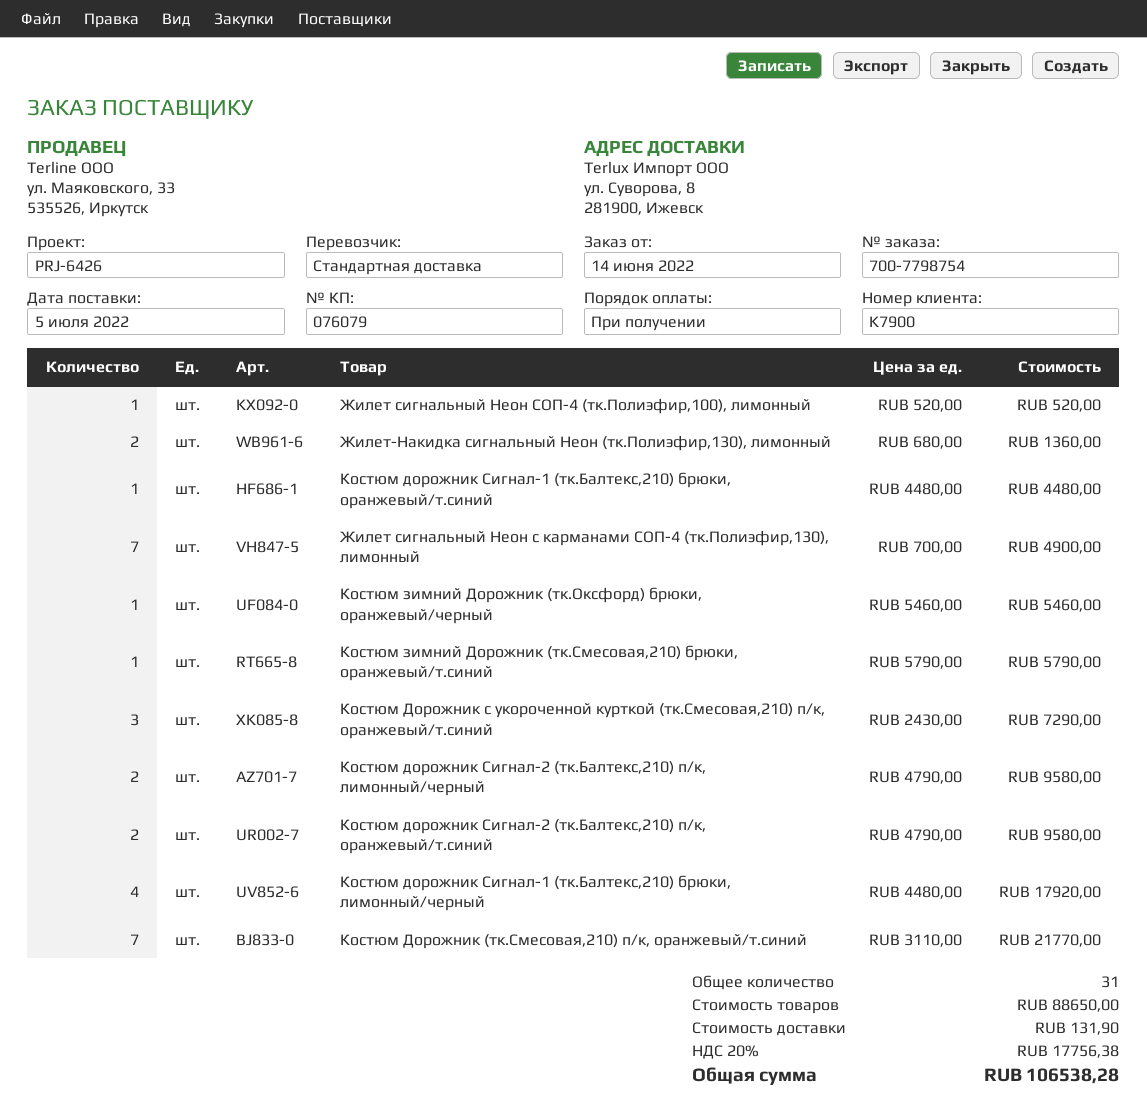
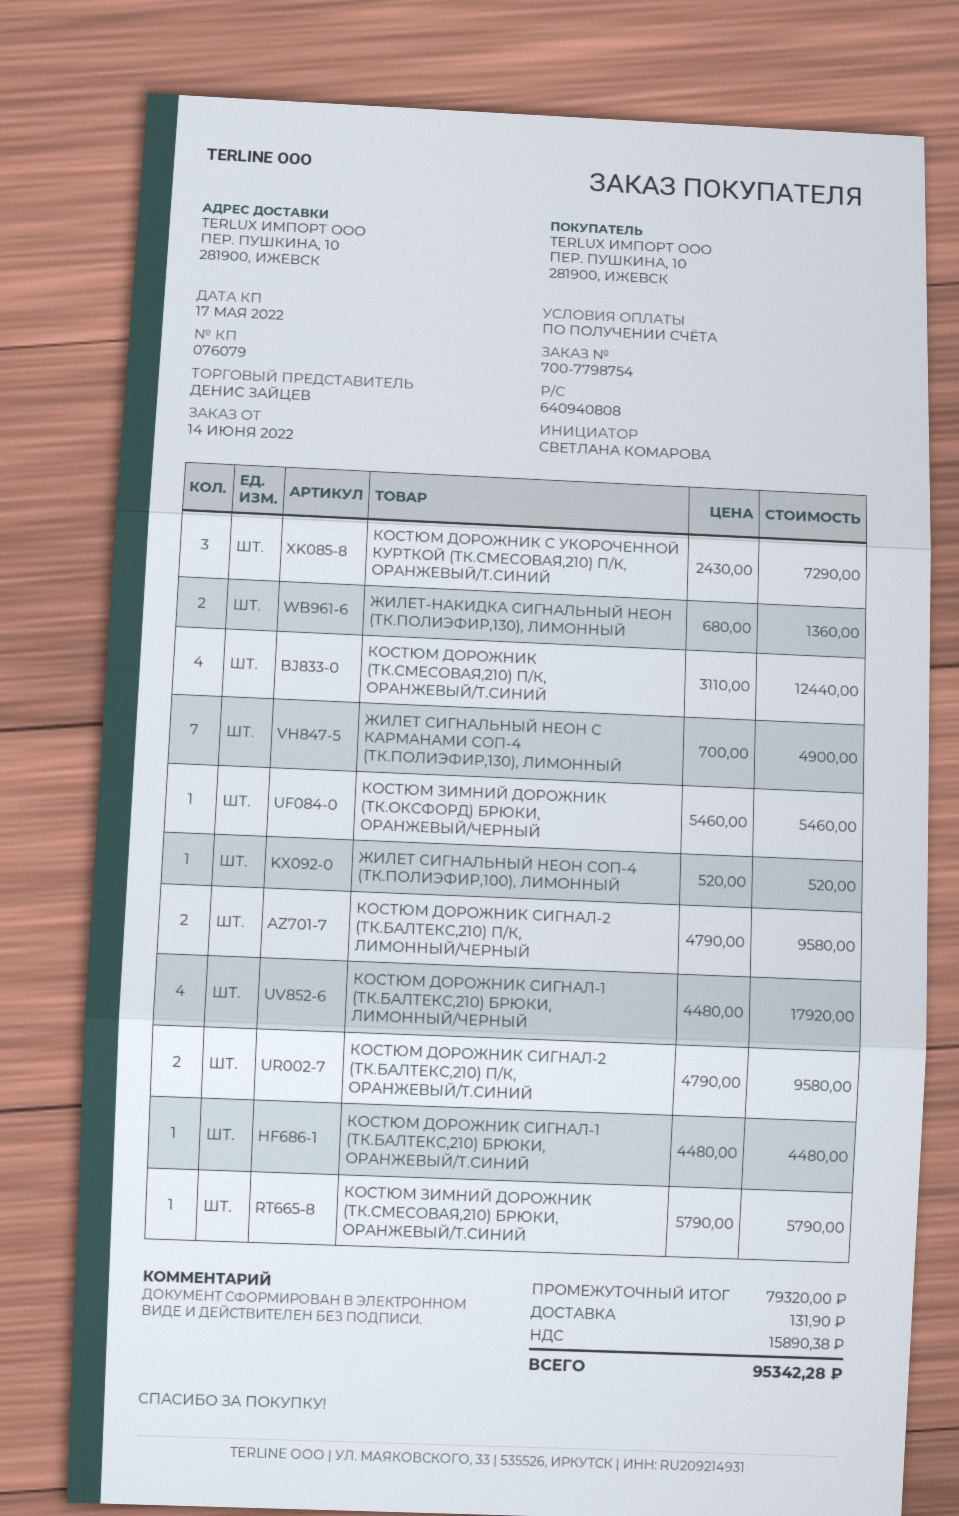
ship to: ул. Суворова, 8, 281900, Ижевск -> ПЕР. ПУШКИНА, 10, 281900, ИЖЕВСК
Костюм Дорожник (тк.Смесовая,210) п/к, оранжевый/т.синий: 7 x 3110.00 = 21770.00 -> 4 x 3110.00 = 12440.00
subtotal: 88650.00 -> 79320.00
tax: 17756.38 -> 15890.38
total: 106538.28 -> 95342.28

